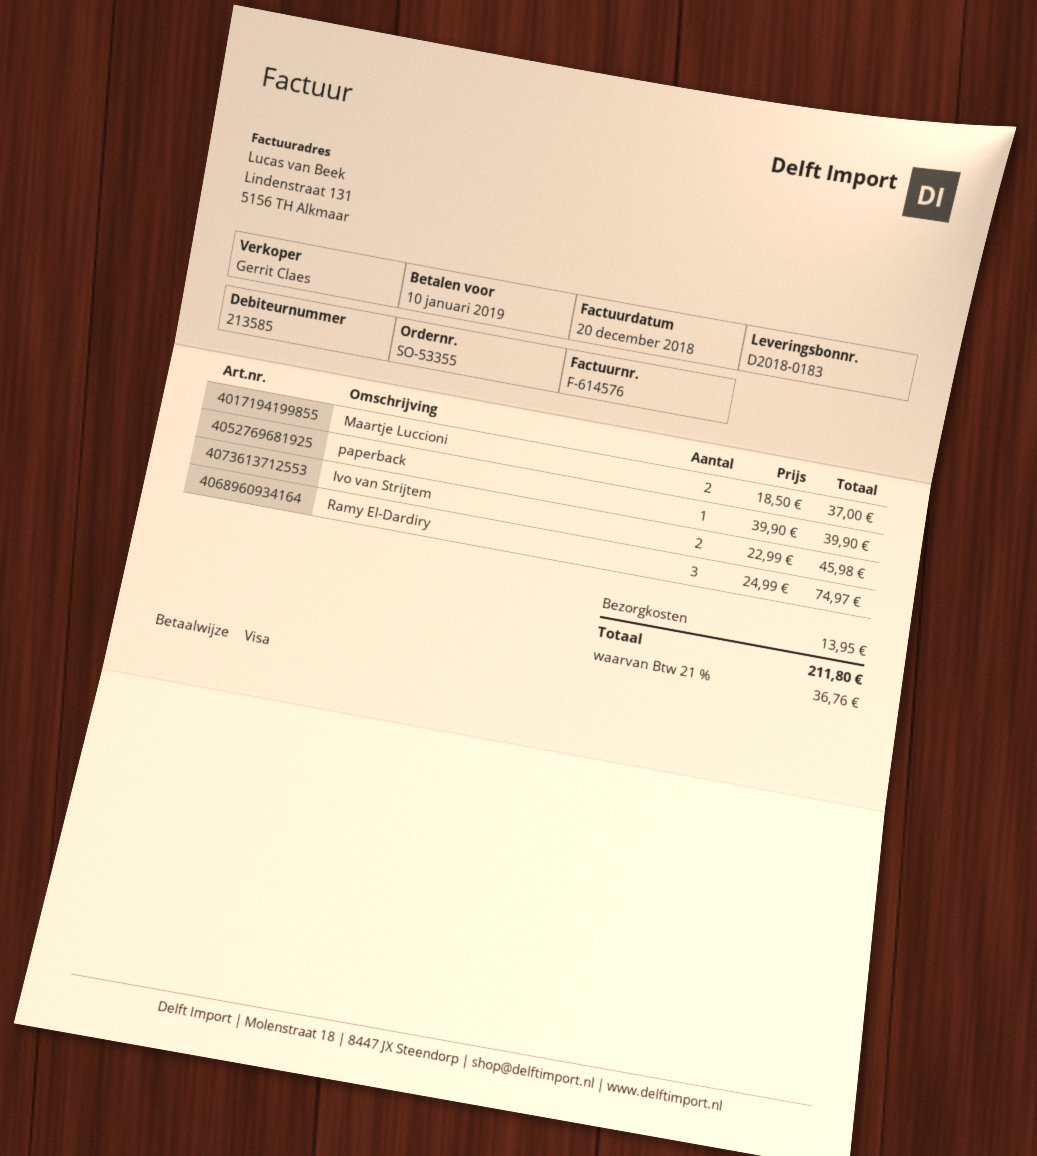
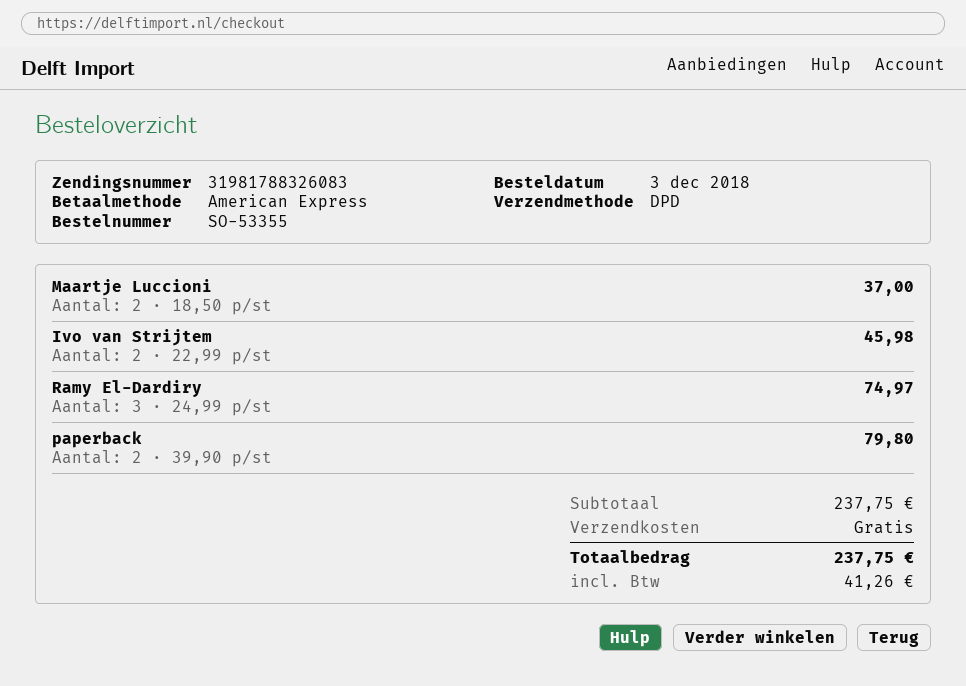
payment method: Visa -> American Express
paperback: 1 x 39.90 = 39.90 -> 2 x 39.90 = 79.80
shipping: 13.95 -> 0.00
tax: 36.76 -> 41.26
total: 211.80 -> 237.75

